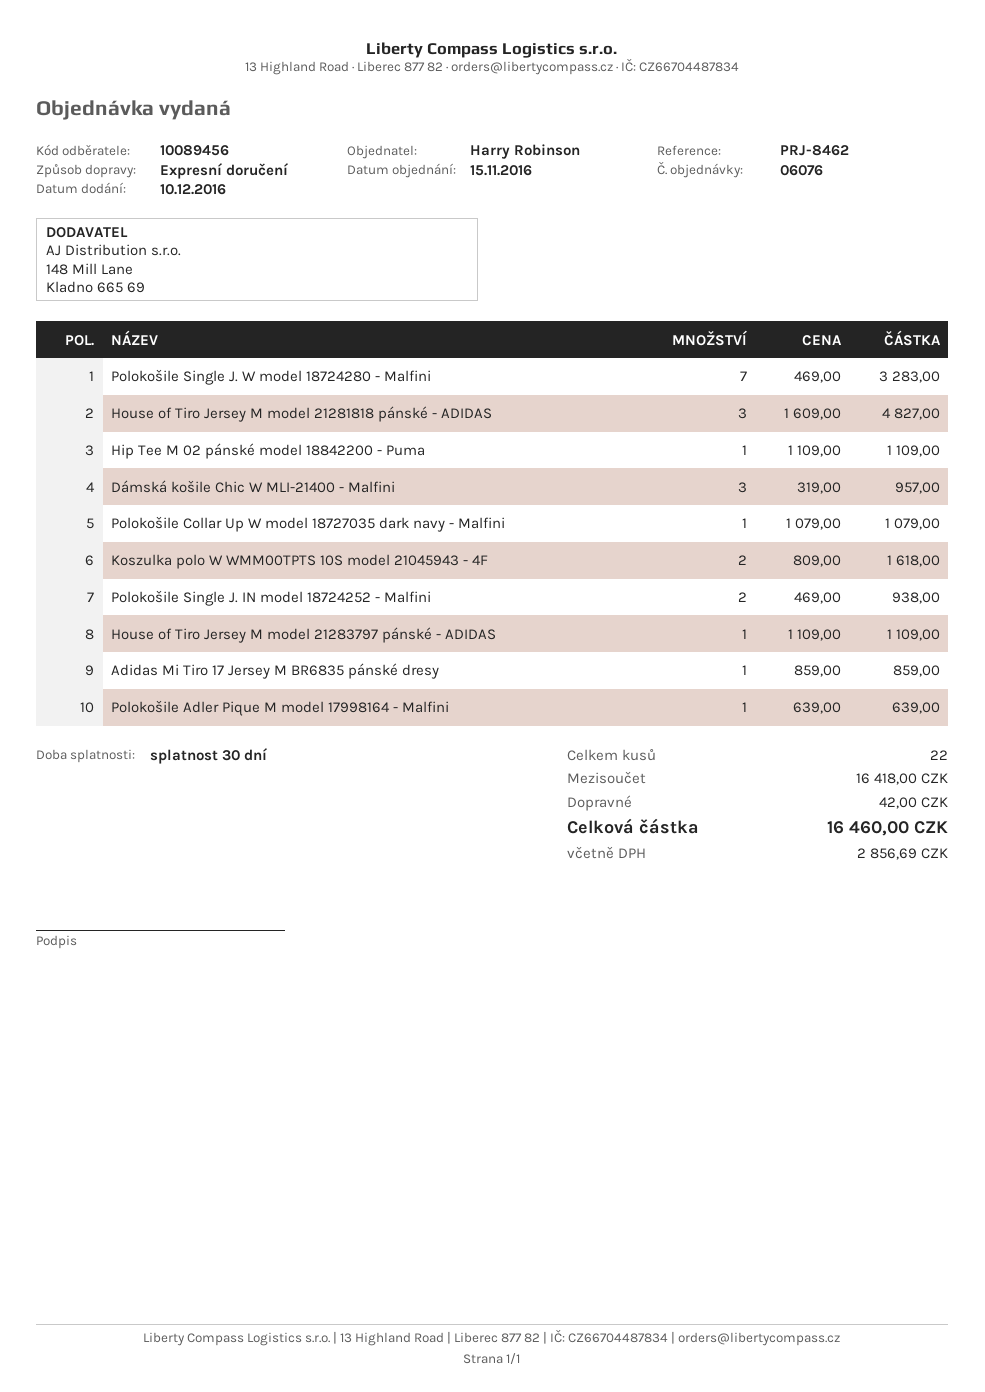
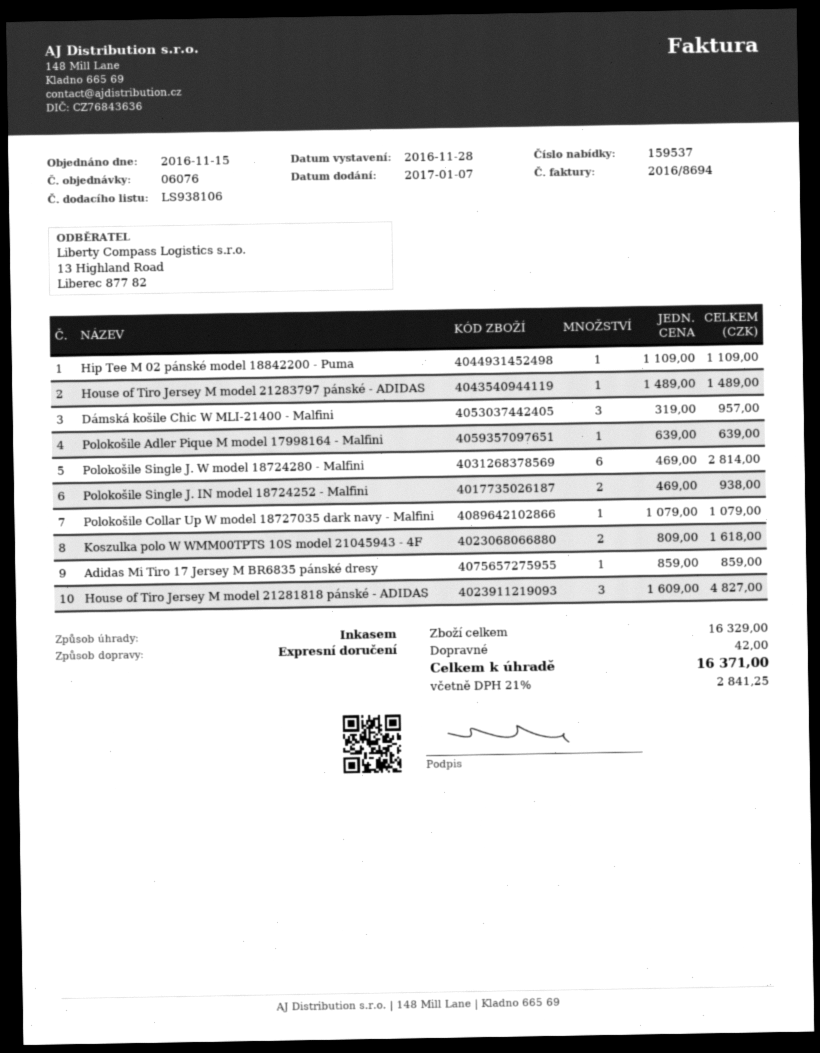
delivery date: 2016-12-10 -> 2017-01-07
Polokošile Single J. W model 18724280 - Malfini: 7 x 469.00 = 3283.00 -> 6 x 469.00 = 2814.00
House of Tiro Jersey M model 21283797 pánské - ADIDAS: 1 x 1109.00 = 1109.00 -> 1 x 1489.00 = 1489.00
subtotal: 16418.00 -> 16329.00
tax: 2856.69 -> 2841.25
total: 16460.00 -> 16371.00

